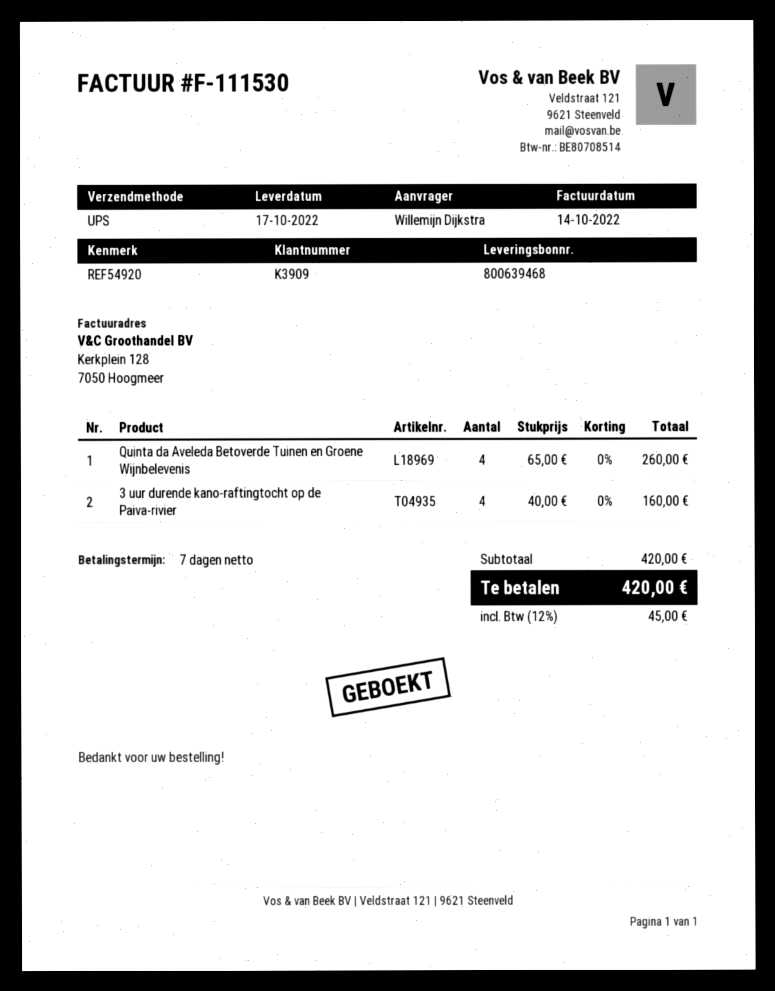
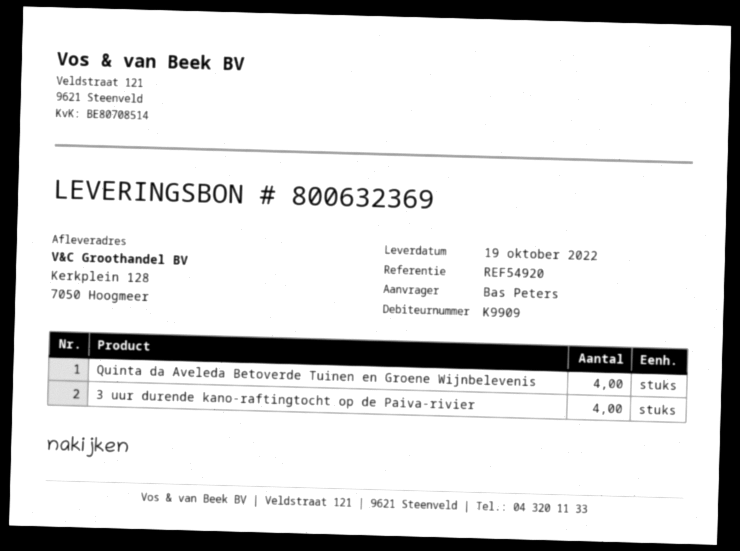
delivery note number: 800639468 -> 800632369
delivery date: 2022-10-17 -> 2022-10-19
customer number: K3909 -> K9909
ordered by: Willemijn Dijkstra -> Bas Peters

